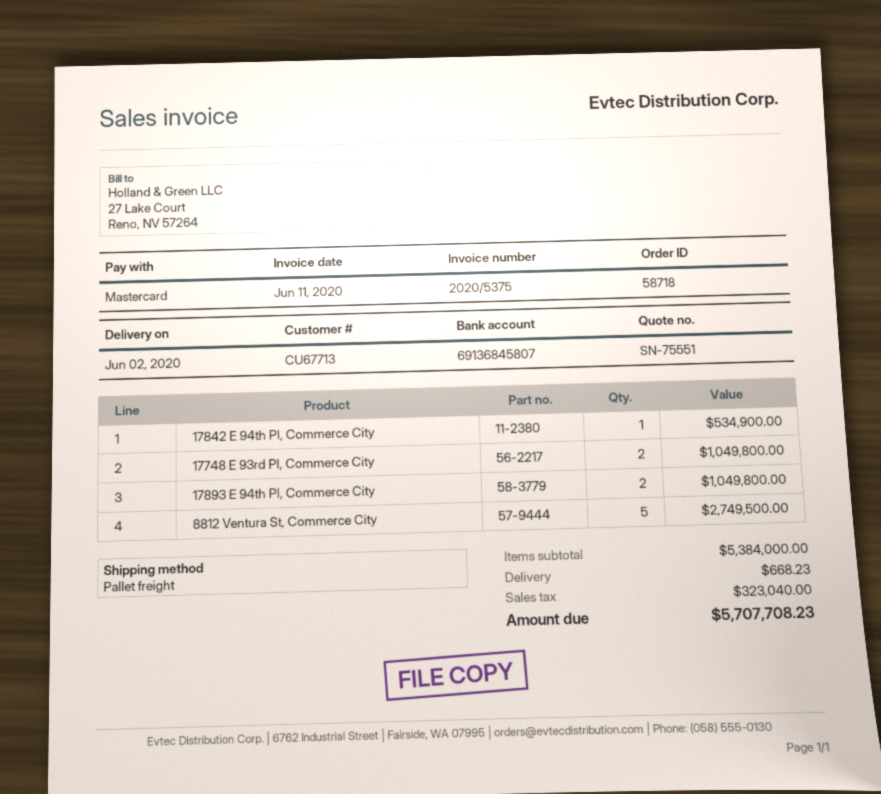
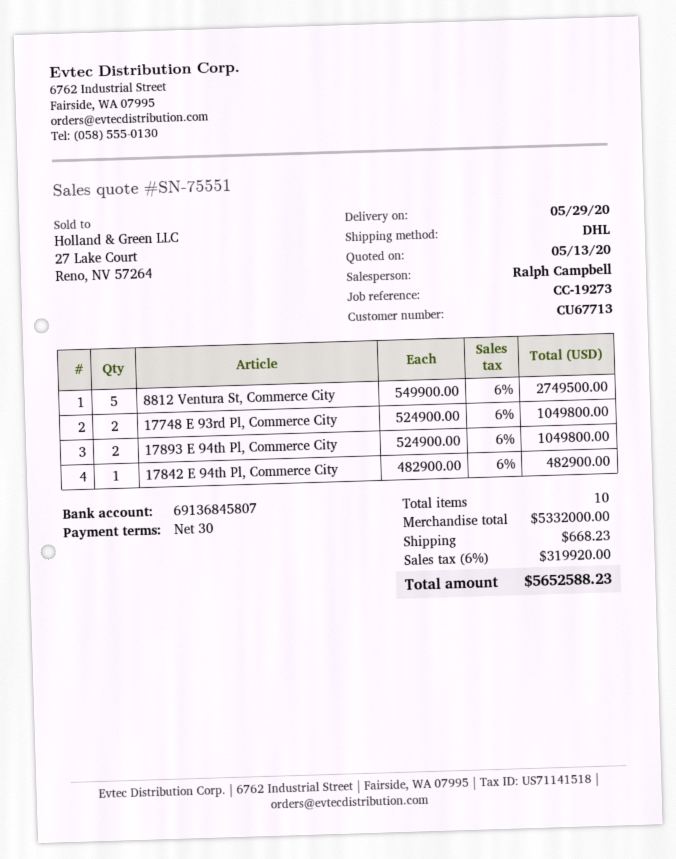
delivery date: 2020-06-02 -> 2020-05-29
shipping method: pallet freight -> DHL
17842 E 94th Pl, Commerce City: 1 for 534900.00 -> 1 for 482900.00
subtotal: 5384000.00 -> 5332000.00
tax: 323040.00 -> 319920.00
total: 5707708.23 -> 5652588.23

